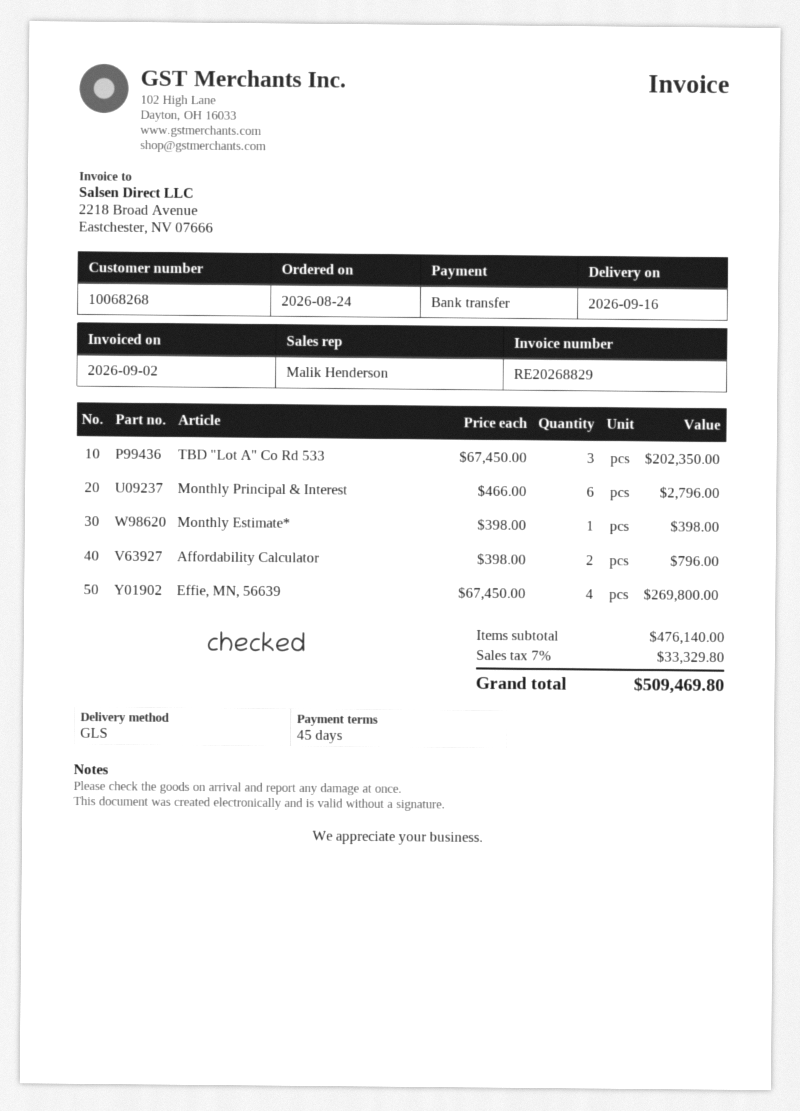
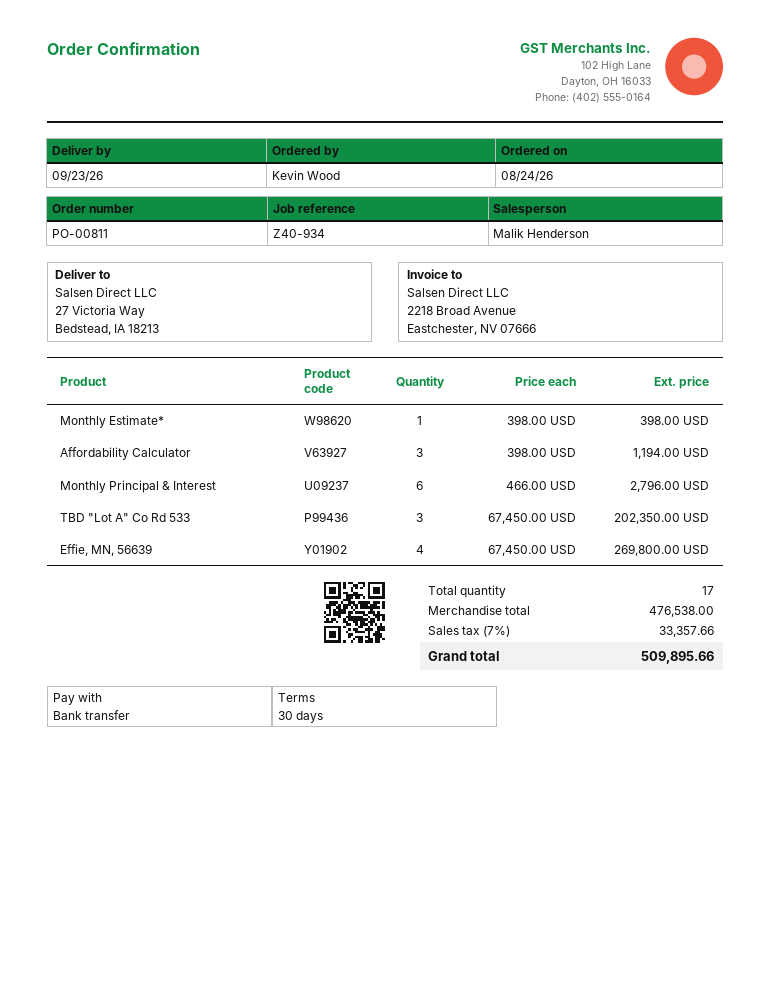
delivery date: 2026-09-16 -> 2026-09-23
payment terms: 45 days -> 30 days
Affordability Calculator: 2 x 398.00 = 796.00 -> 3 x 398.00 = 1194.00
subtotal: 476140.00 -> 476538.00
tax: 7% = 33329.80 -> 7% = 33357.66
total: 509469.80 -> 509895.66

